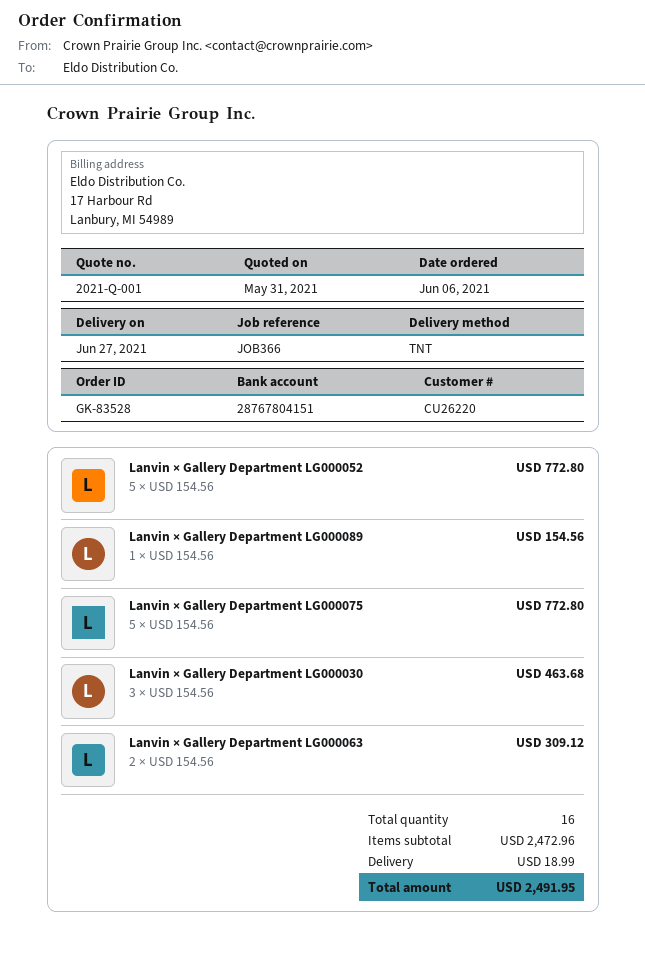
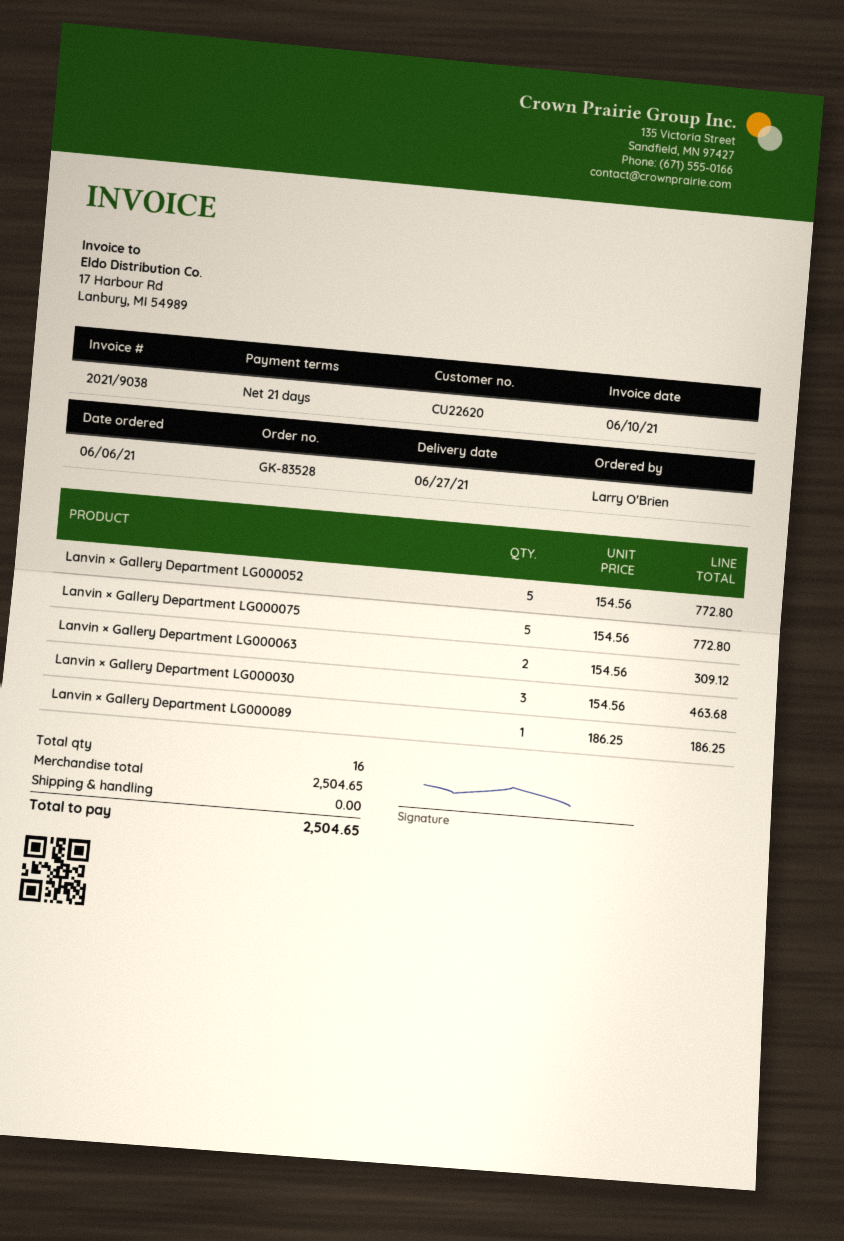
customer number: CU26220 -> CU22620
Lanvin × Gallery Department LG000089: 1 x 154.56 = 154.56 -> 1 x 186.25 = 186.25
subtotal: 2472.96 -> 2504.65
shipping: 18.99 -> 0.00
total: 2491.95 -> 2504.65

